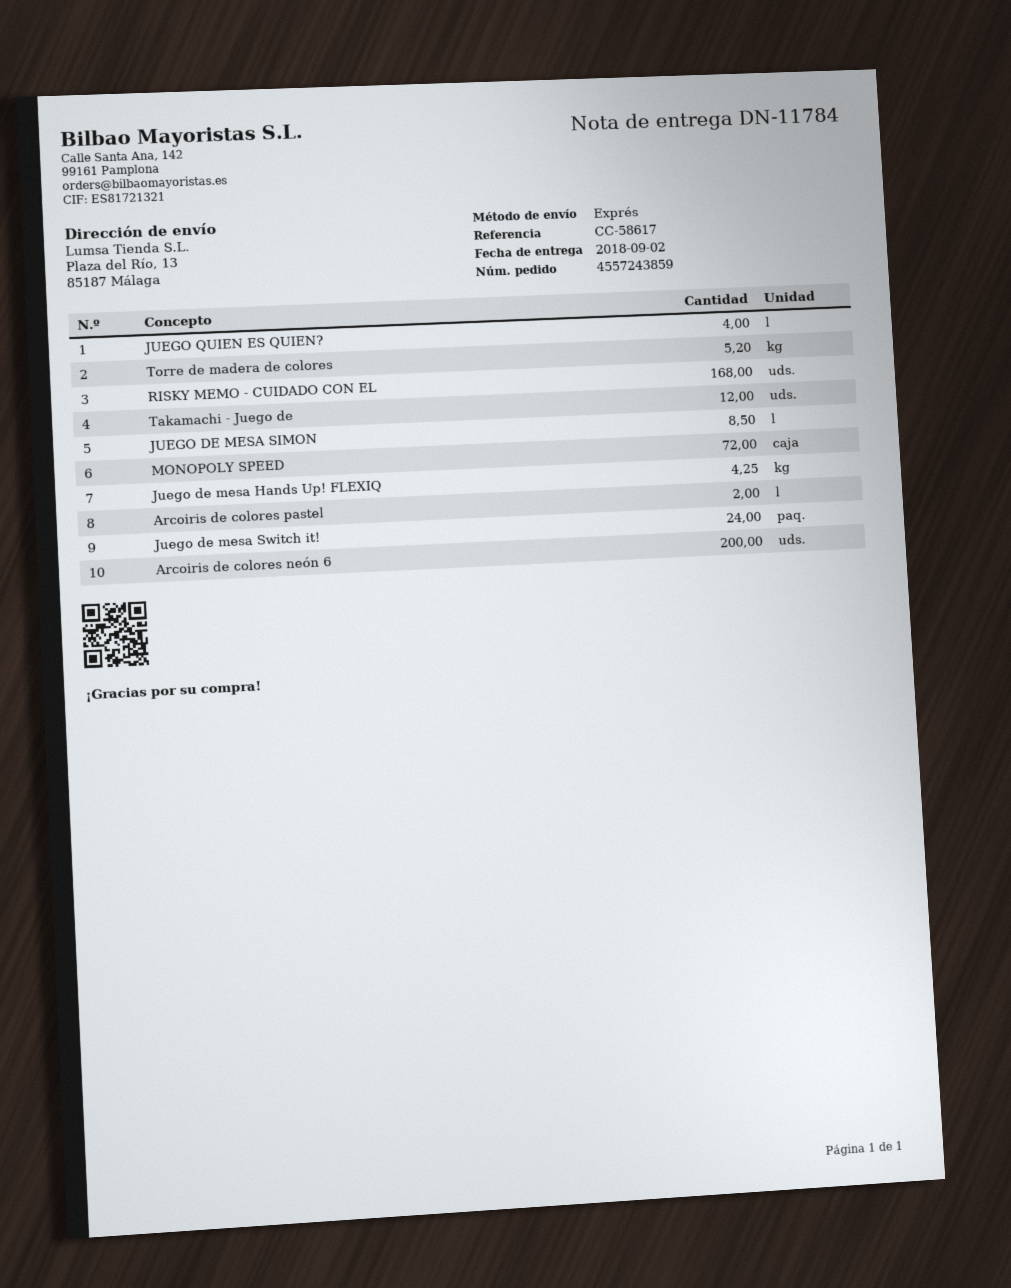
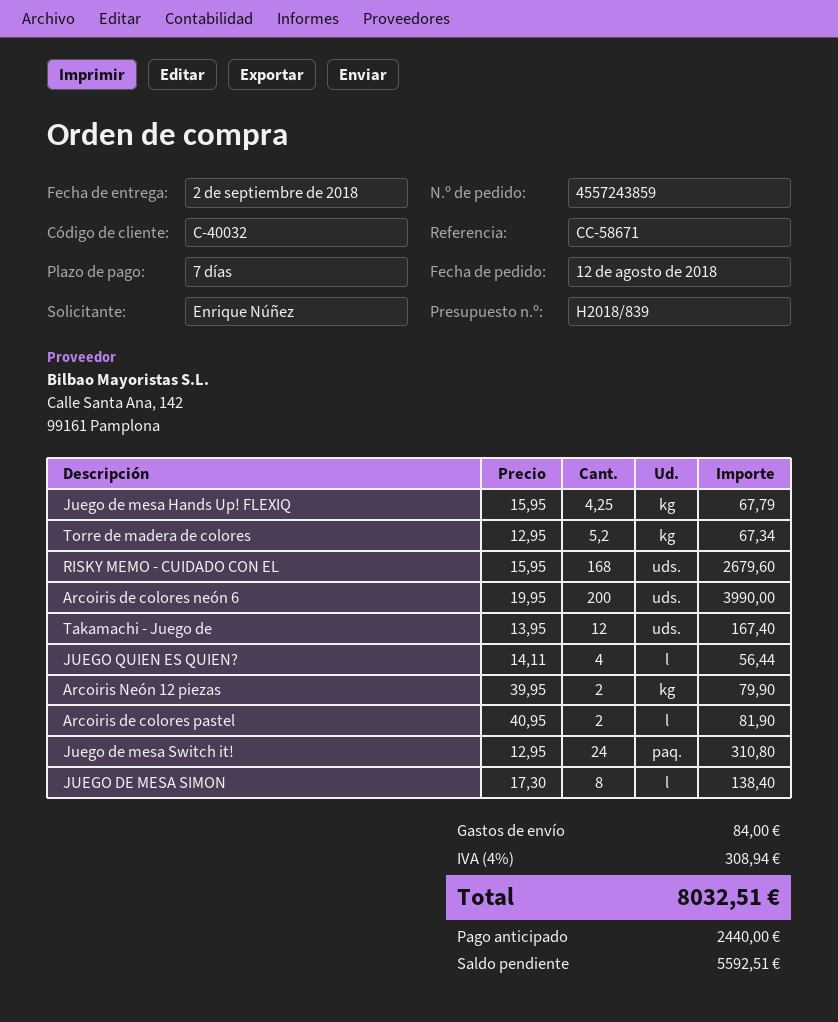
reference: CC-58617 -> CC-58671
JUEGO DE MESA SIMON: 8.5 -> 8
MONOPOLY SPEED: 72 -> none
Arcoiris Neón 12 piezas: none -> 2

